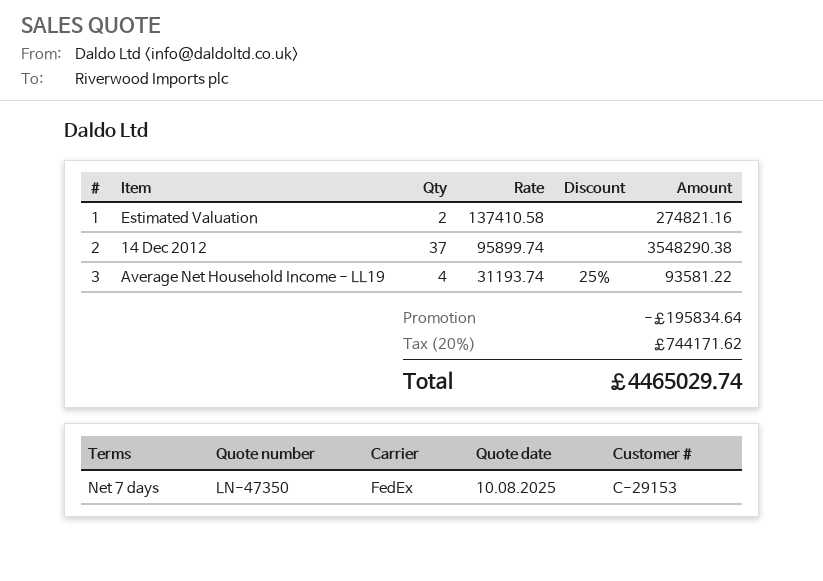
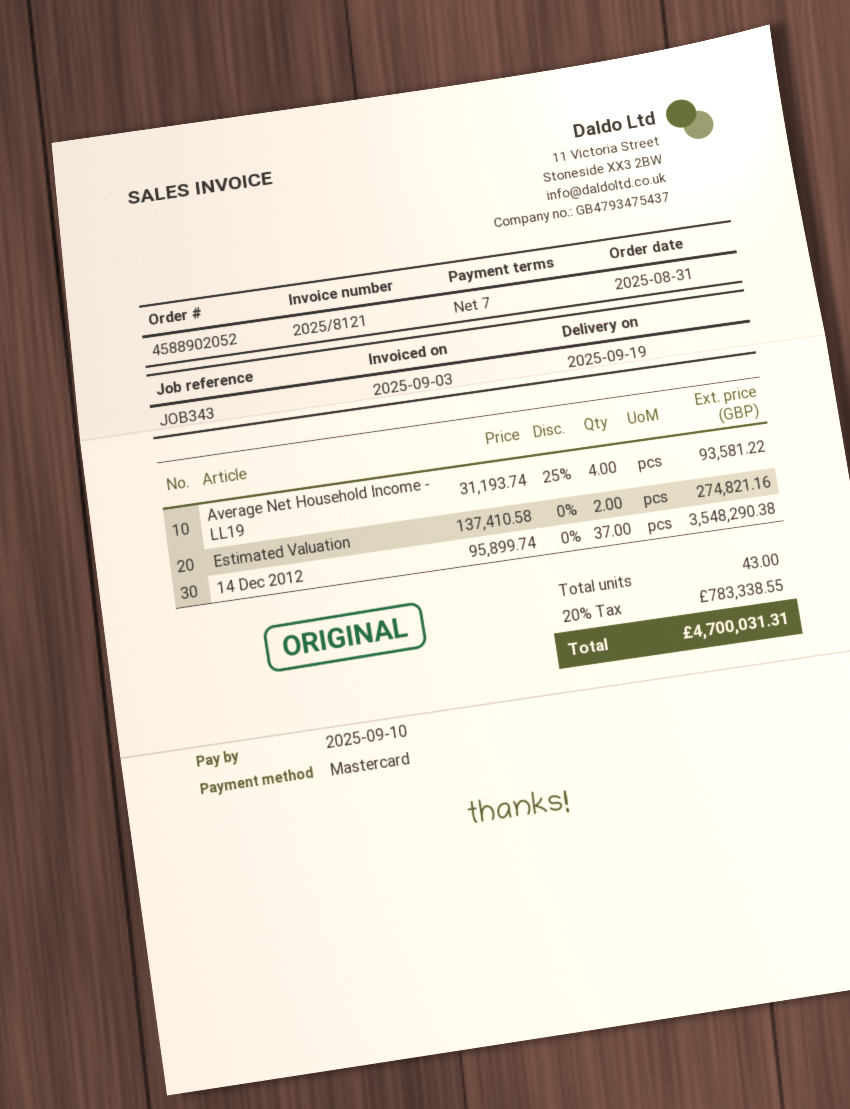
discount: 195834.64 -> none
tax: 20% = 744171.62 -> 20% = 783338.55
total: 4465029.74 -> 4700031.31

